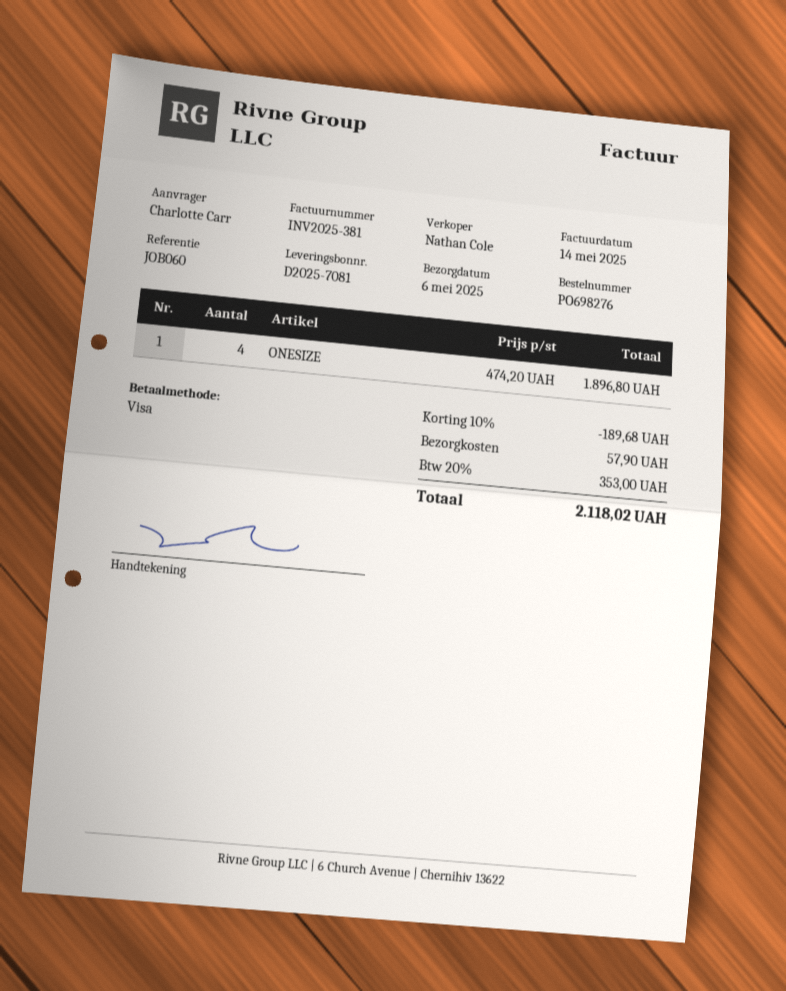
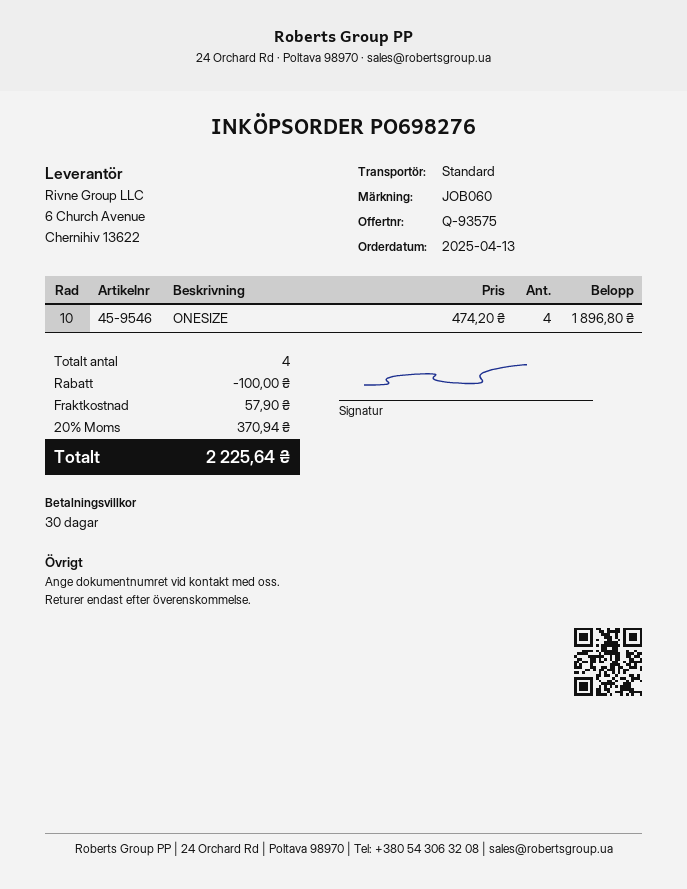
discount: 189.68 -> 100.00
tax: 20% = 353.00 -> 20% = 370.94
total: 2118.02 -> 2225.64

